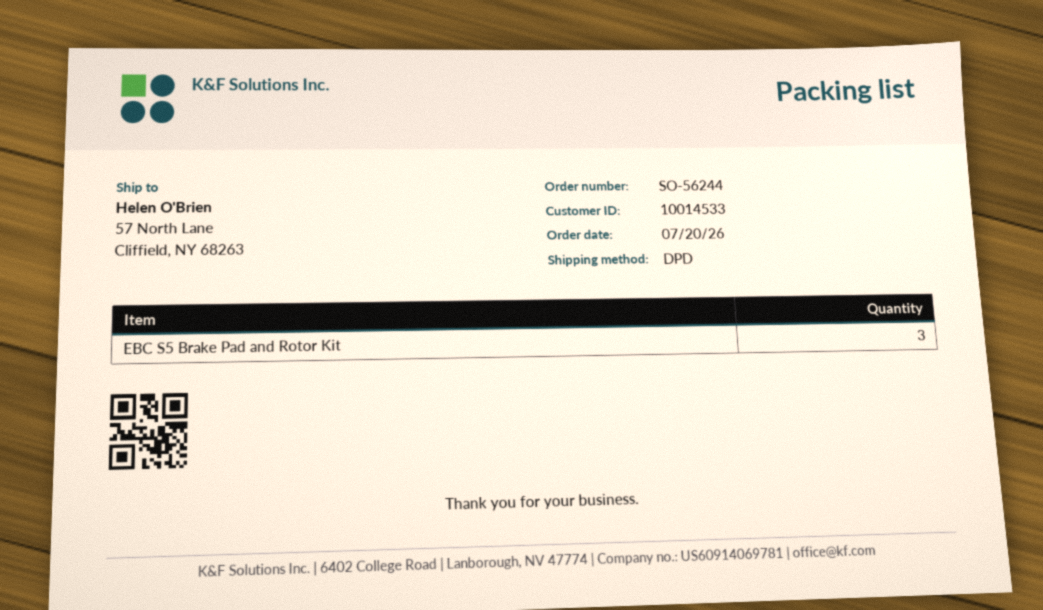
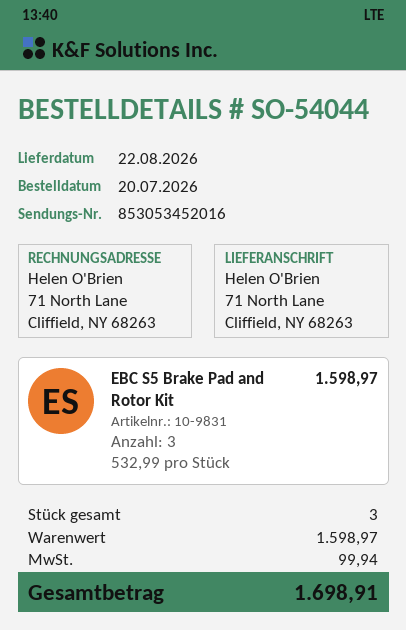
order number: SO-56244 -> SO-54044
ship to: 57 North Lane, Cliffield, NY 68263 -> 71 North Lane, Cliffield, NY 68263

